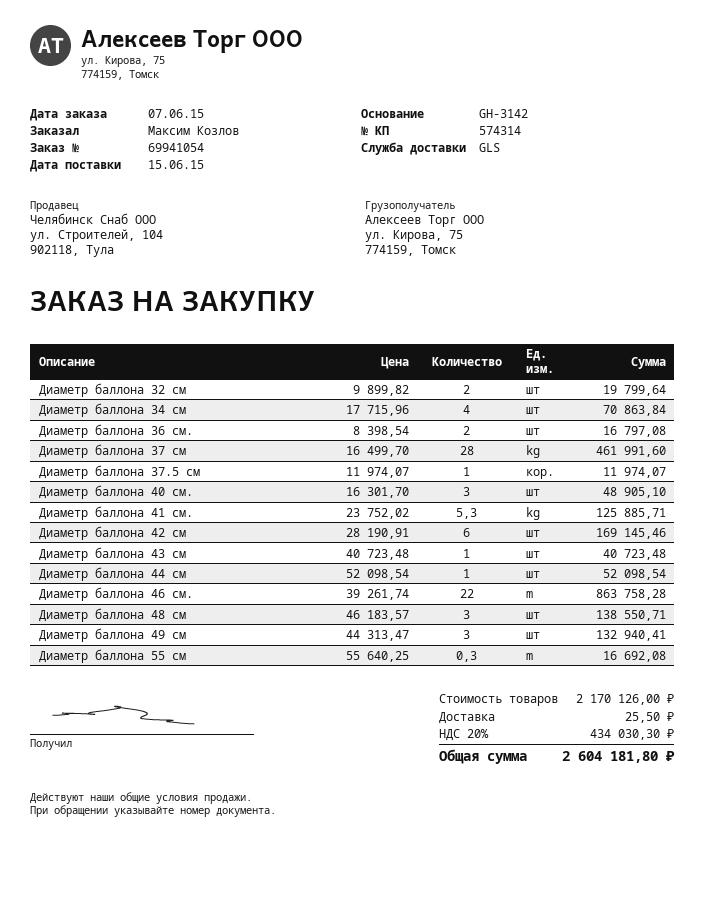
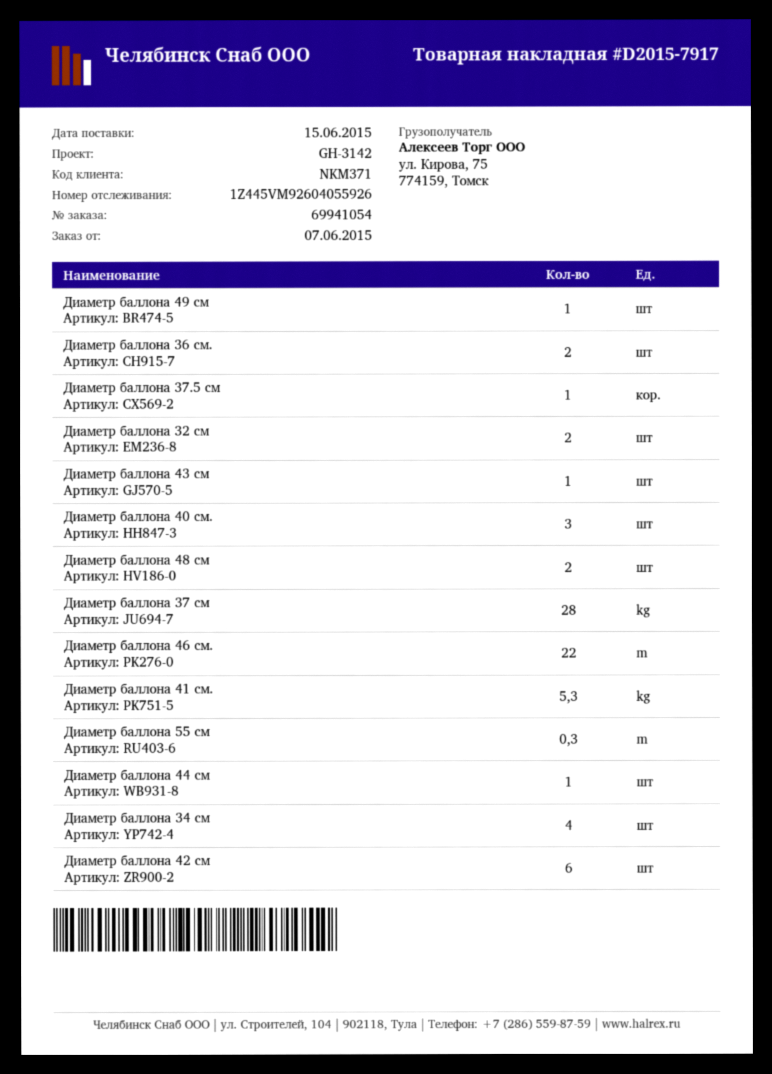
Диаметр баллона 48 см: 3 -> 2
Диаметр баллона 49 см: 3 -> 1

